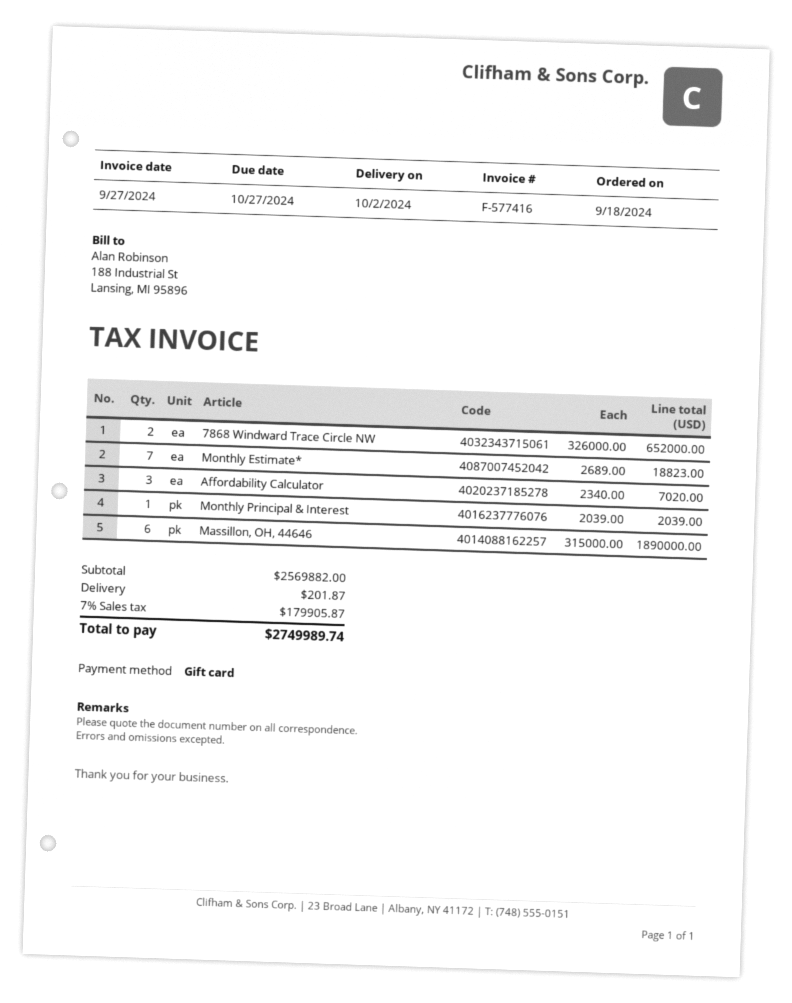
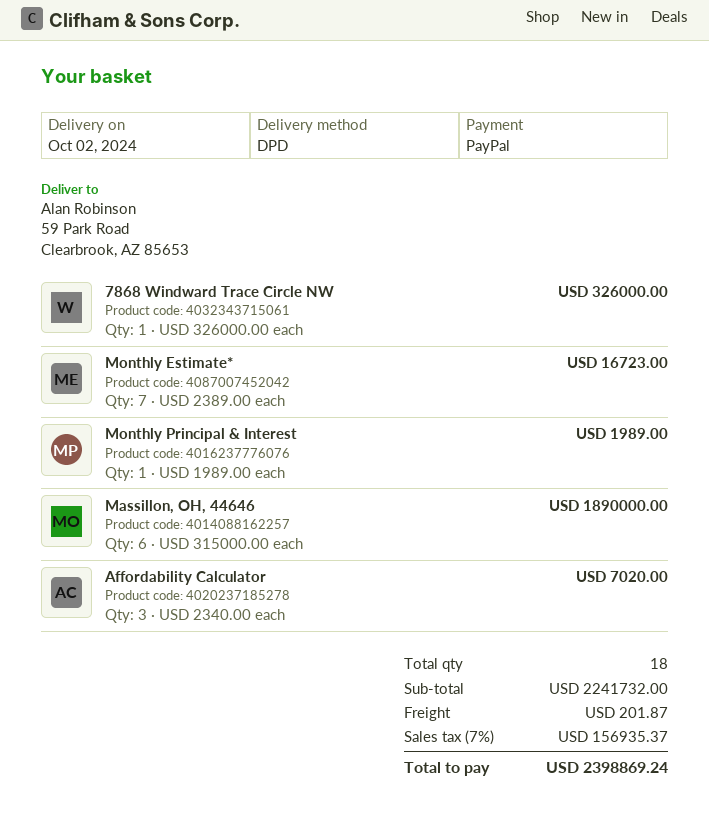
payment method: gift card -> PayPal
7868 Windward Trace Circle NW: 2 x 326000.00 = 652000.00 -> 1 x 326000.00 = 326000.00
Monthly Estimate*: 7 x 2689.00 = 18823.00 -> 7 x 2389.00 = 16723.00
Monthly Principal & Interest: 1 x 2039.00 = 2039.00 -> 1 x 1989.00 = 1989.00
subtotal: 2569882.00 -> 2241732.00
tax: 7% = 179905.87 -> 7% = 156935.37
total: 2749989.74 -> 2398869.24

